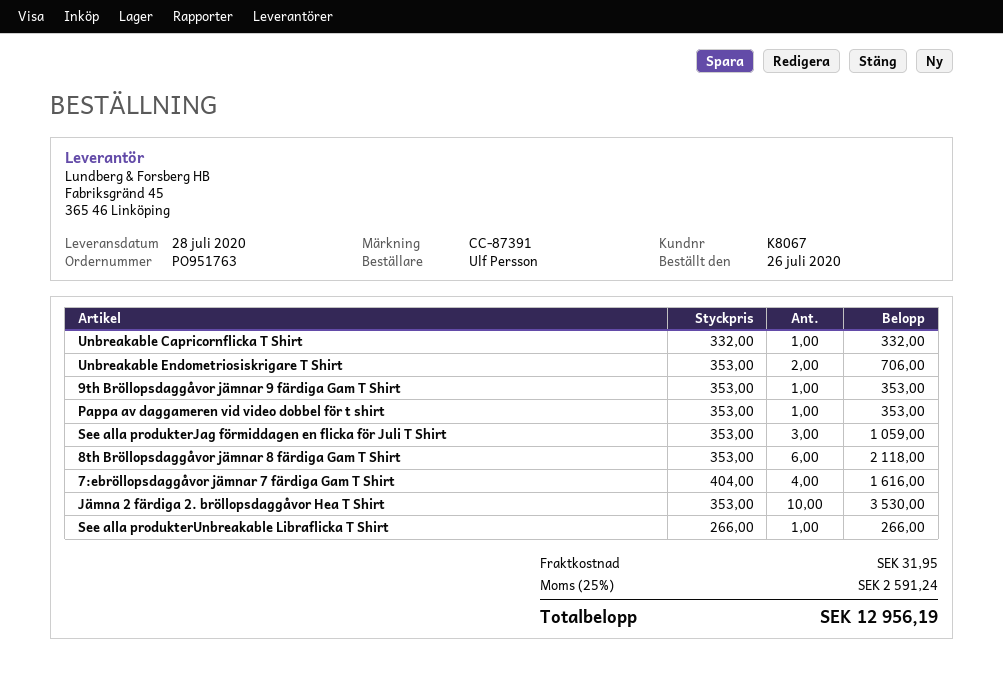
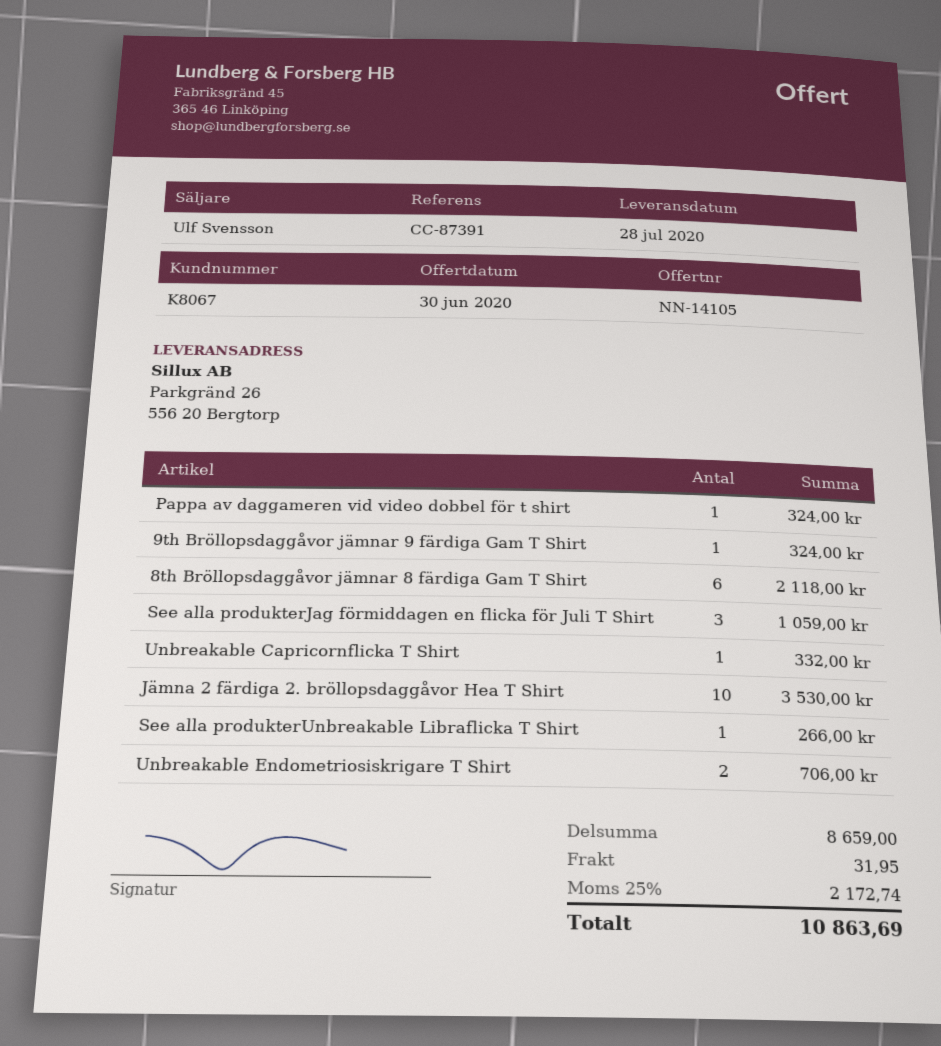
9th Bröllopsdaggåvor jämnar 9 färdiga Gam T Shirt: 1 for 353.00 -> 1 for 324.00
Pappa av daggameren vid video dobbel för t shirt: 1 for 353.00 -> 1 for 324.00
7:ebröllopsdaggåvor jämnar 7 färdiga Gam T Shirt: 4 for 1616.00 -> none
tax: 25% = 2591.24 -> 25% = 2172.74
total: 12956.19 -> 10863.69

